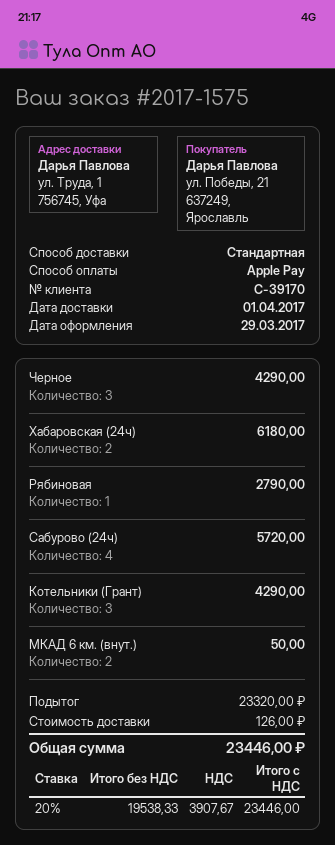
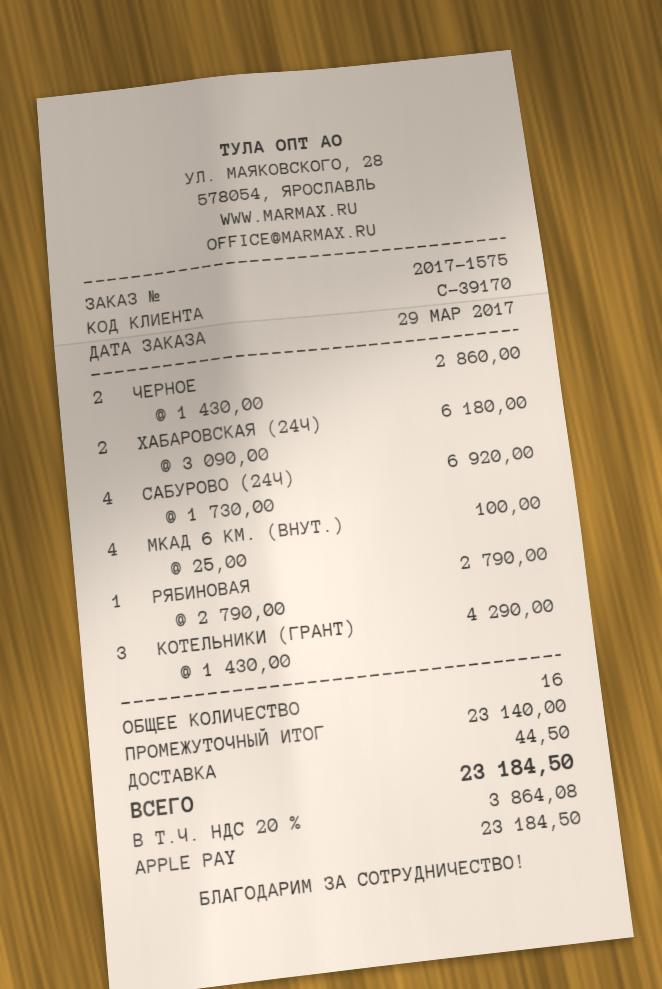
Черное: 3 for 4290.00 -> 2 for 2860.00
Сабурово (24ч): 4 for 5720.00 -> 4 for 6920.00
МКАД 6 км. (внут.): 2 for 50.00 -> 4 for 100.00
subtotal: 23320.00 -> 23140.00
shipping: 126.00 -> 44.50
tax: 20% = 3907.67 -> 20% = 3864.08
total: 23446.00 -> 23184.50

